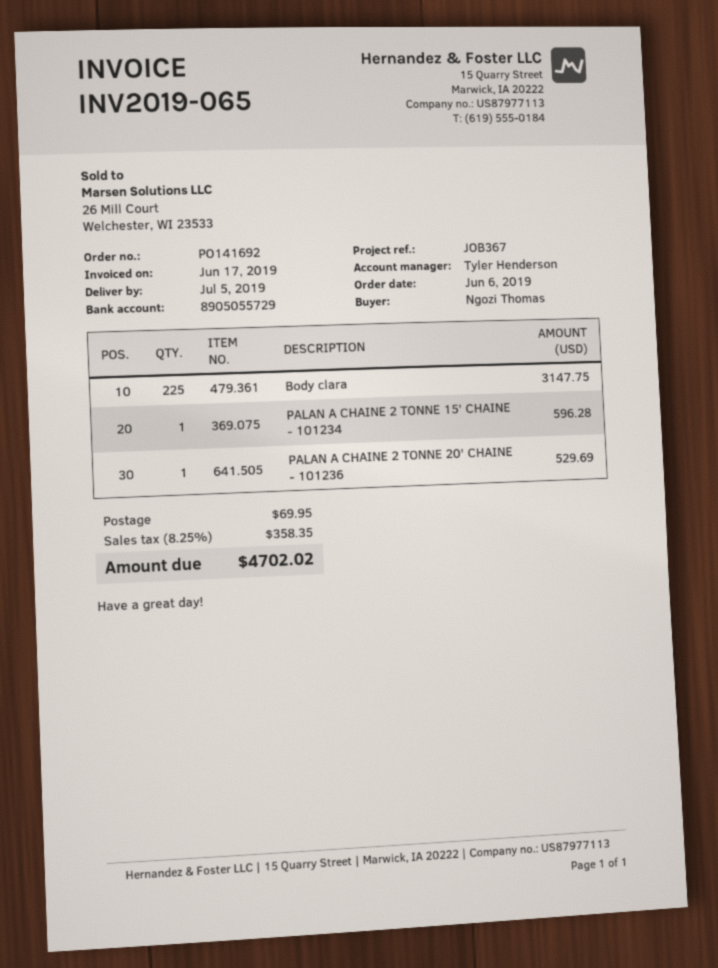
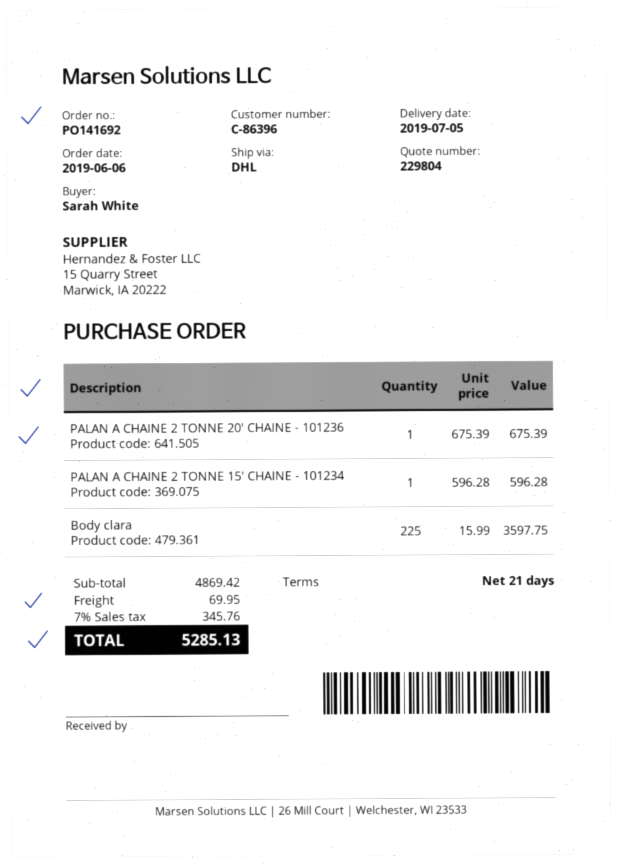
ordered by: Ngozi Thomas -> Sarah White
Body clara: 225 for 3147.75 -> 225 for 3597.75
PALAN A CHAINE 2 TONNE 20' CHAINE - 101236: 1 for 529.69 -> 1 for 675.39
tax: 8.25% = 358.35 -> 7% = 345.76
total: 4702.02 -> 5285.13

